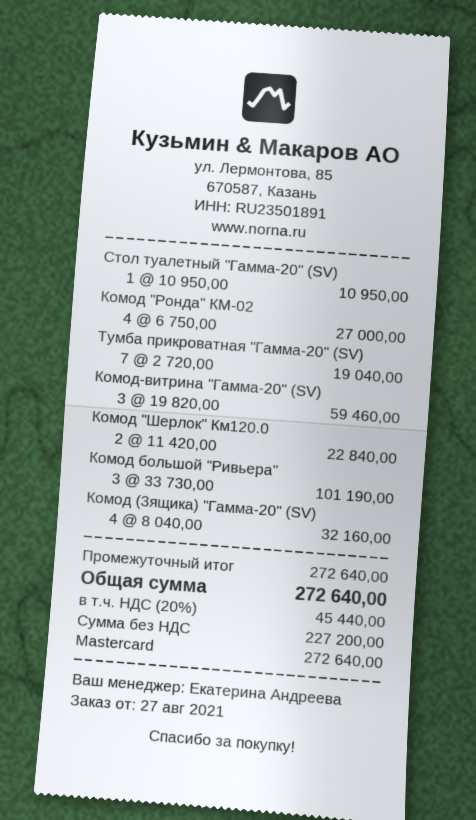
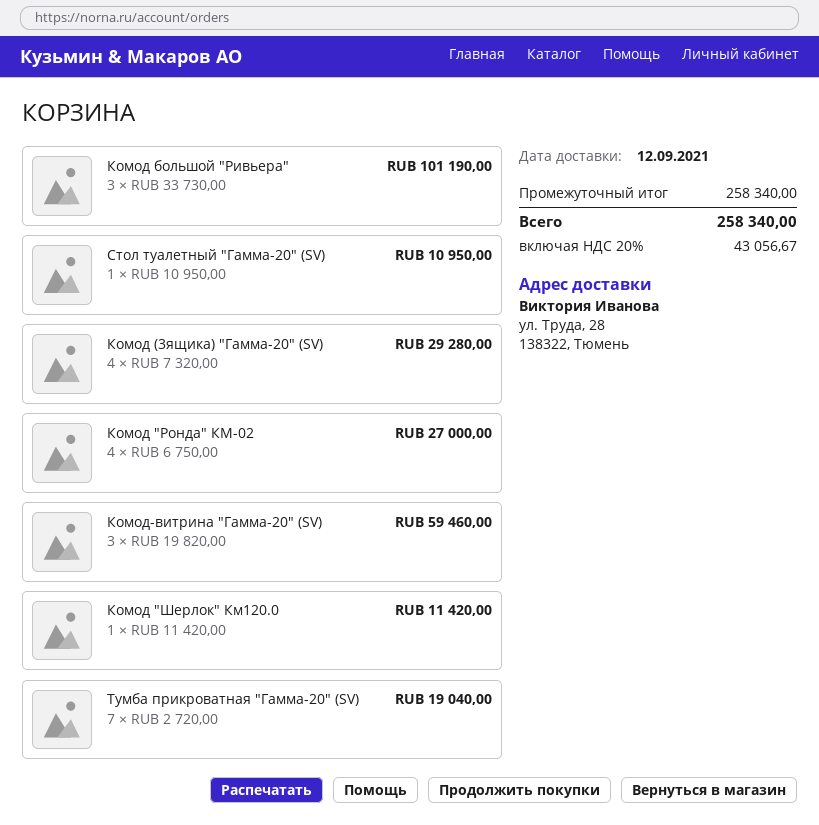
Комод "Шерлок" Км120.0: 2 x 11420.00 = 22840.00 -> 1 x 11420.00 = 11420.00
Комод (3ящика) "Гамма-20" (SV): 4 x 8040.00 = 32160.00 -> 4 x 7320.00 = 29280.00
subtotal: 272640.00 -> 258340.00
tax: 20% = 45440.00 -> 20% = 43056.67
total: 272640.00 -> 258340.00

